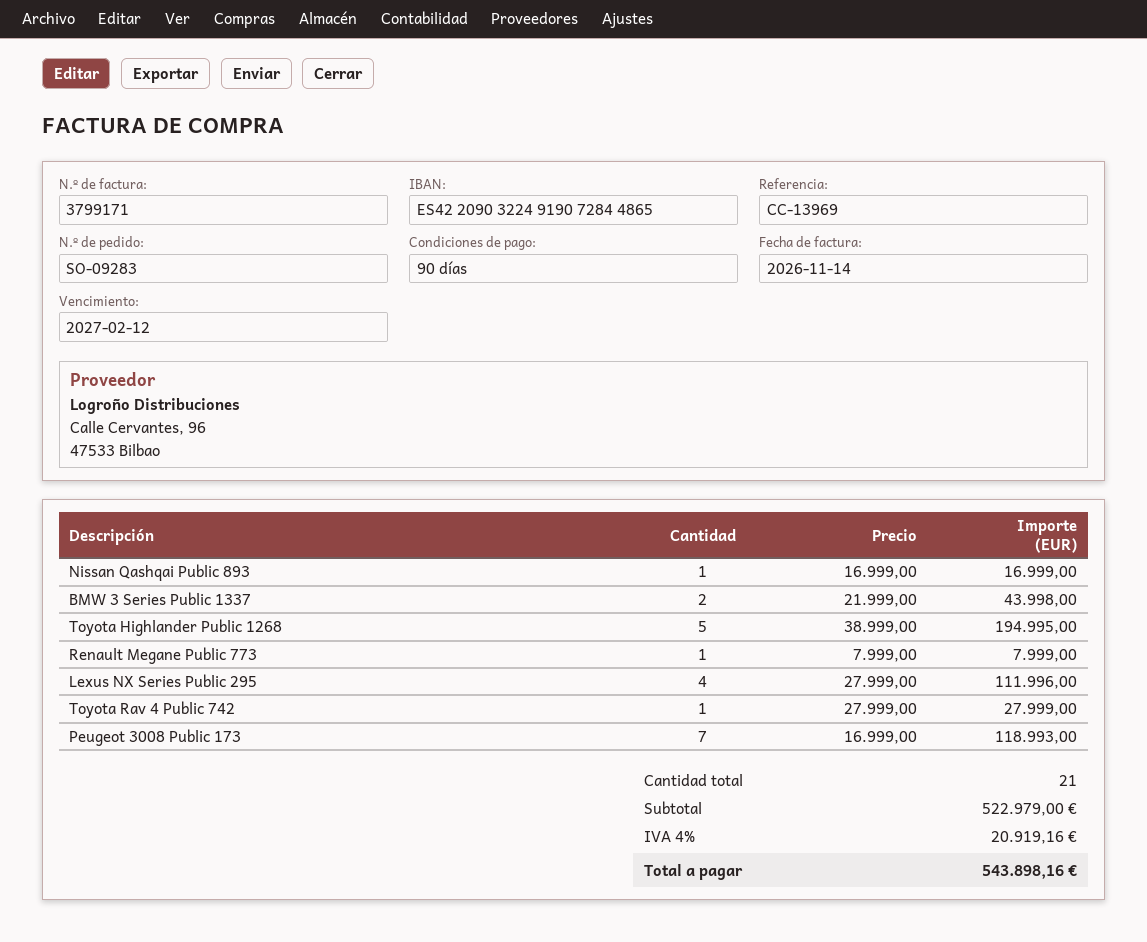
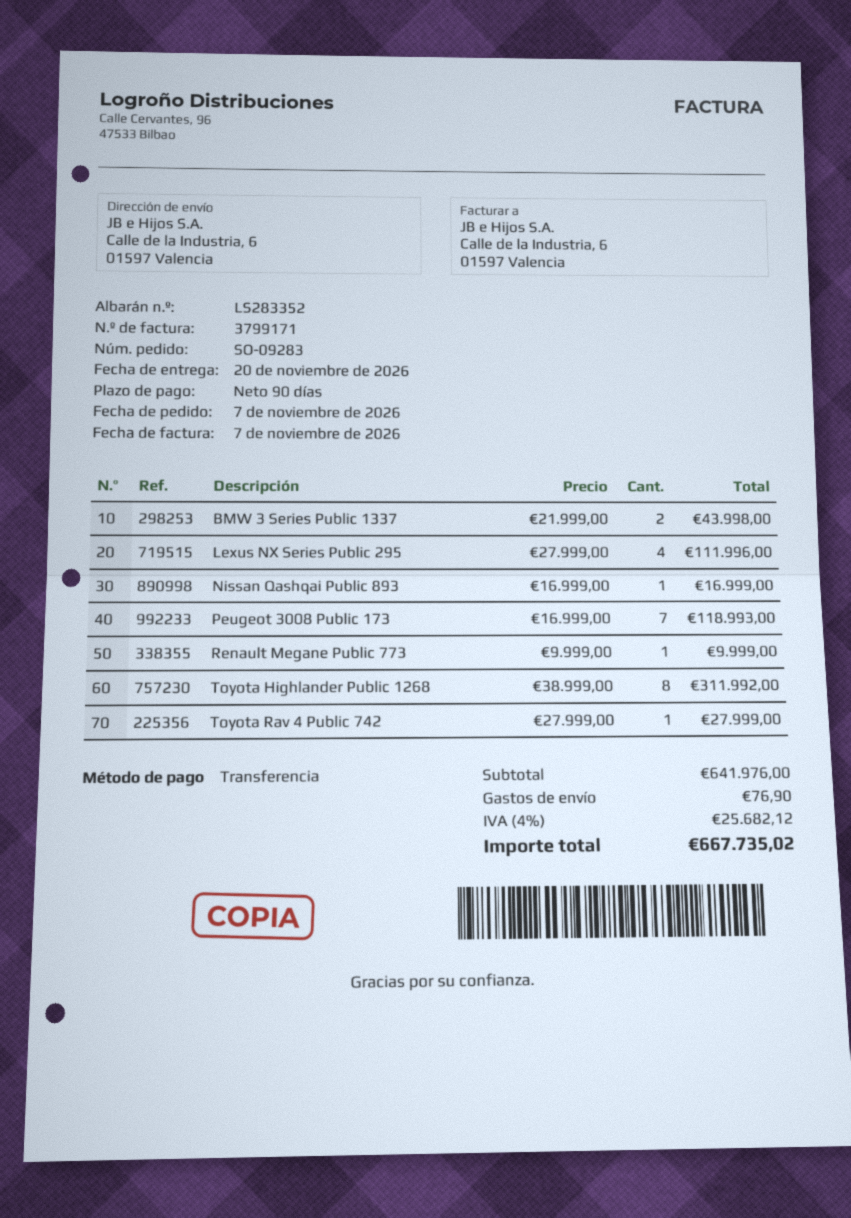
invoice date: 2026-11-14 -> 2026-11-07
Toyota Highlander Public 1268: 5 x 38999.00 = 194995.00 -> 8 x 38999.00 = 311992.00
Renault Megane Public 773: 1 x 7999.00 = 7999.00 -> 1 x 9999.00 = 9999.00
subtotal: 522979.00 -> 641976.00
shipping: none -> 76.90
tax: 4% = 20919.16 -> 4% = 25682.12
total: 543898.16 -> 667735.02

